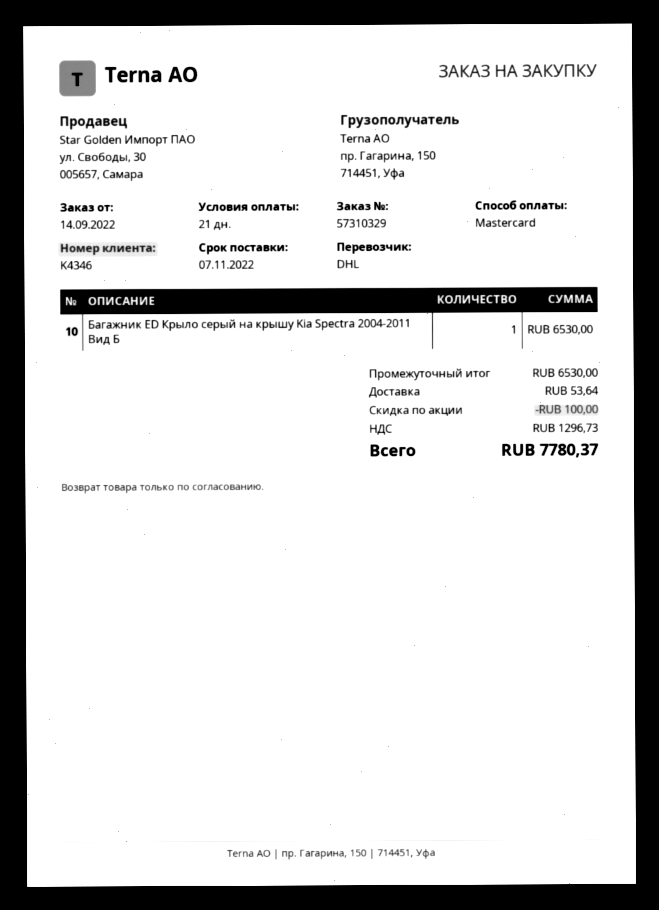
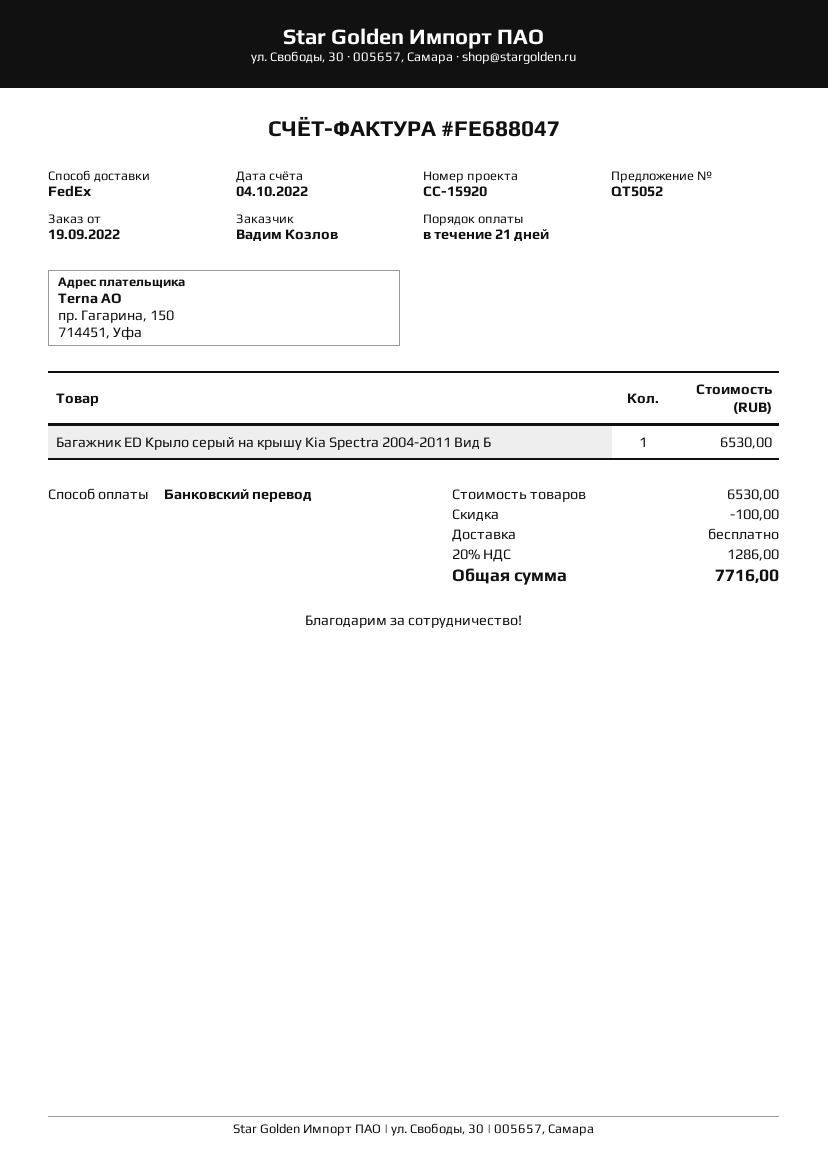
order date: 2022-09-14 -> 2022-09-19
payment method: Mastercard -> bank transfer
shipping method: DHL -> FedEx
shipping: 53.64 -> 0.00
tax: 1296.73 -> 1286.00
total: 7780.37 -> 7716.00

